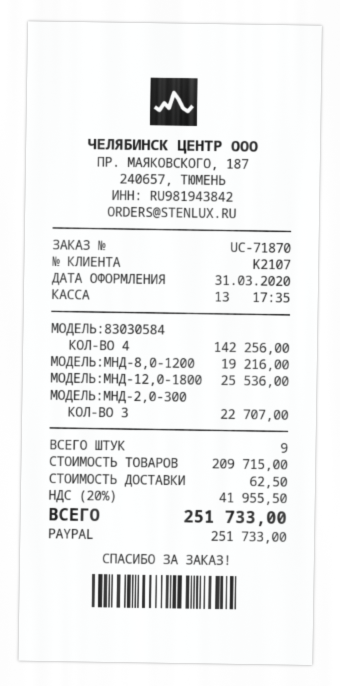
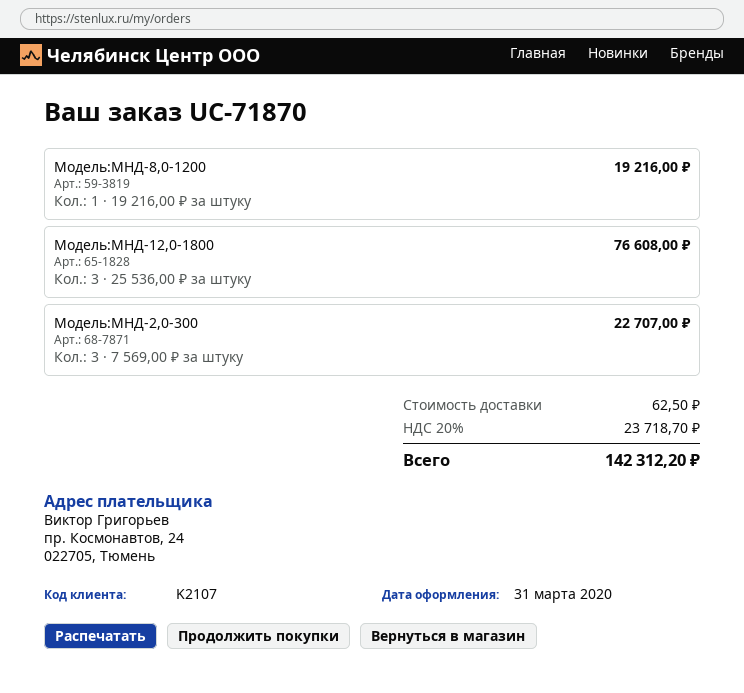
МОДЕЛЬ:83030584: 4 for 142256.00 -> none
МОДЕЛЬ:МНД-12,0-1800: 1 for 25536.00 -> 3 for 76608.00
tax: 20% = 41955.50 -> 20% = 23718.70
total: 251733.00 -> 142312.20

